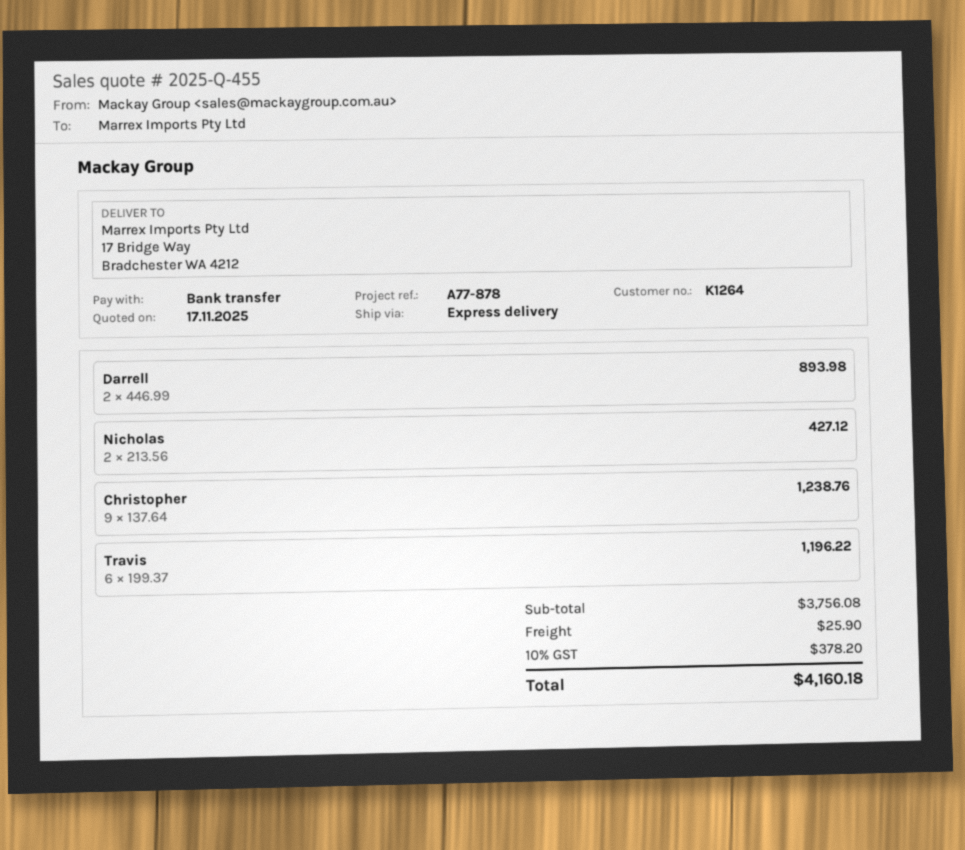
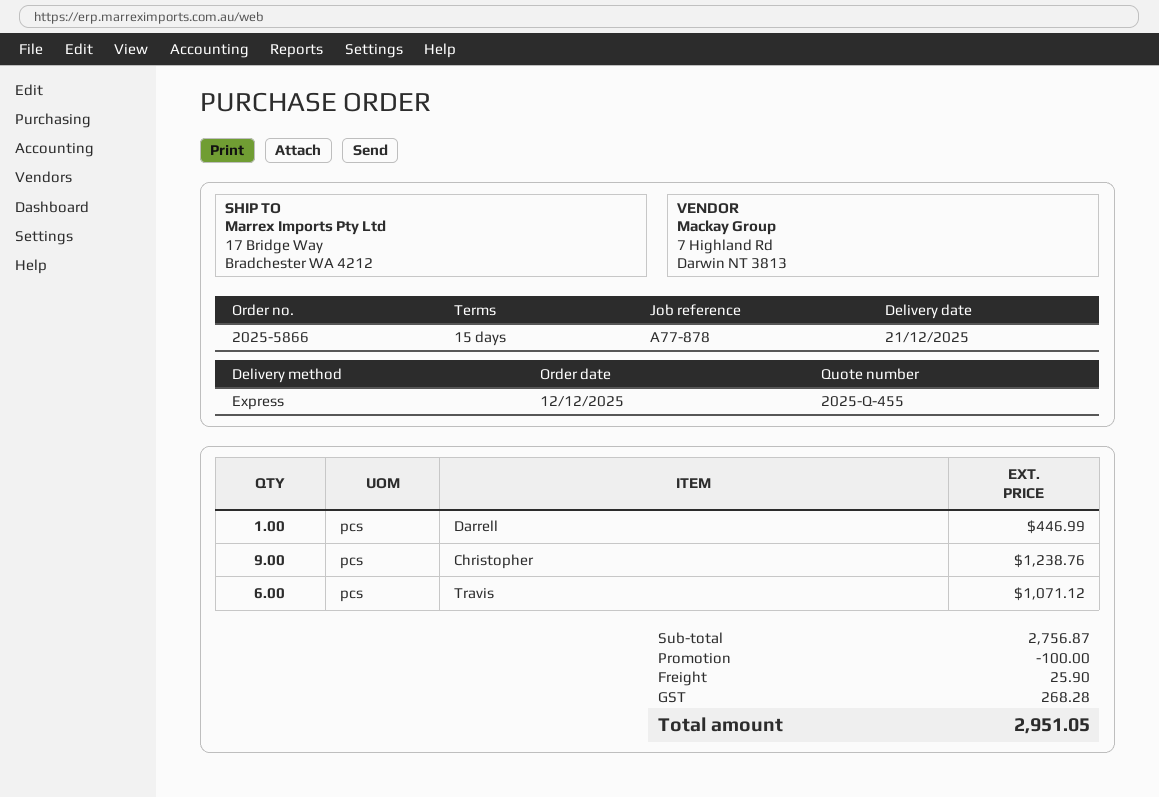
Darrell: 2 for 893.98 -> 1 for 446.99
Nicholas: 2 for 427.12 -> none
Travis: 6 for 1196.22 -> 6 for 1071.12
subtotal: 3756.08 -> 2756.87
discount: none -> 100.00
tax: 378.20 -> 268.28
total: 4160.18 -> 2951.05

